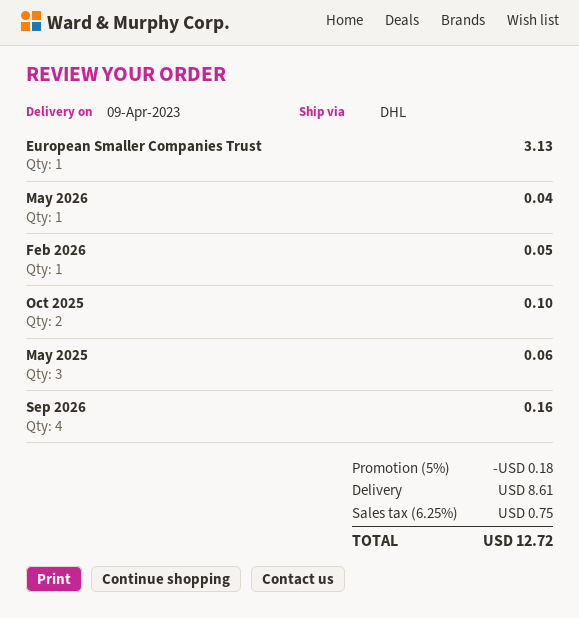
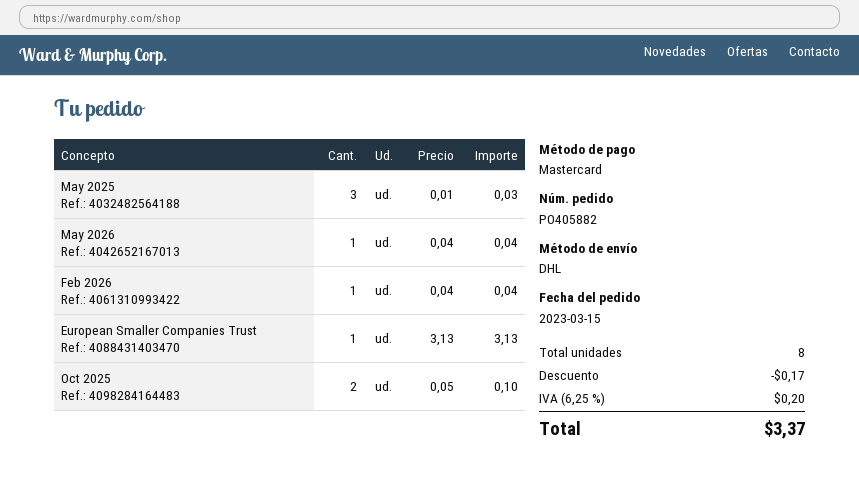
Feb 2026: 1 for 0.05 -> 1 for 0.04
May 2025: 3 for 0.06 -> 3 for 0.03
Sep 2026: 4 for 0.16 -> none
discount: 0.18 -> 0.17
shipping: 8.61 -> none
tax: 6.25% = 0.75 -> 6.25% = 0.20
total: 12.72 -> 3.37

